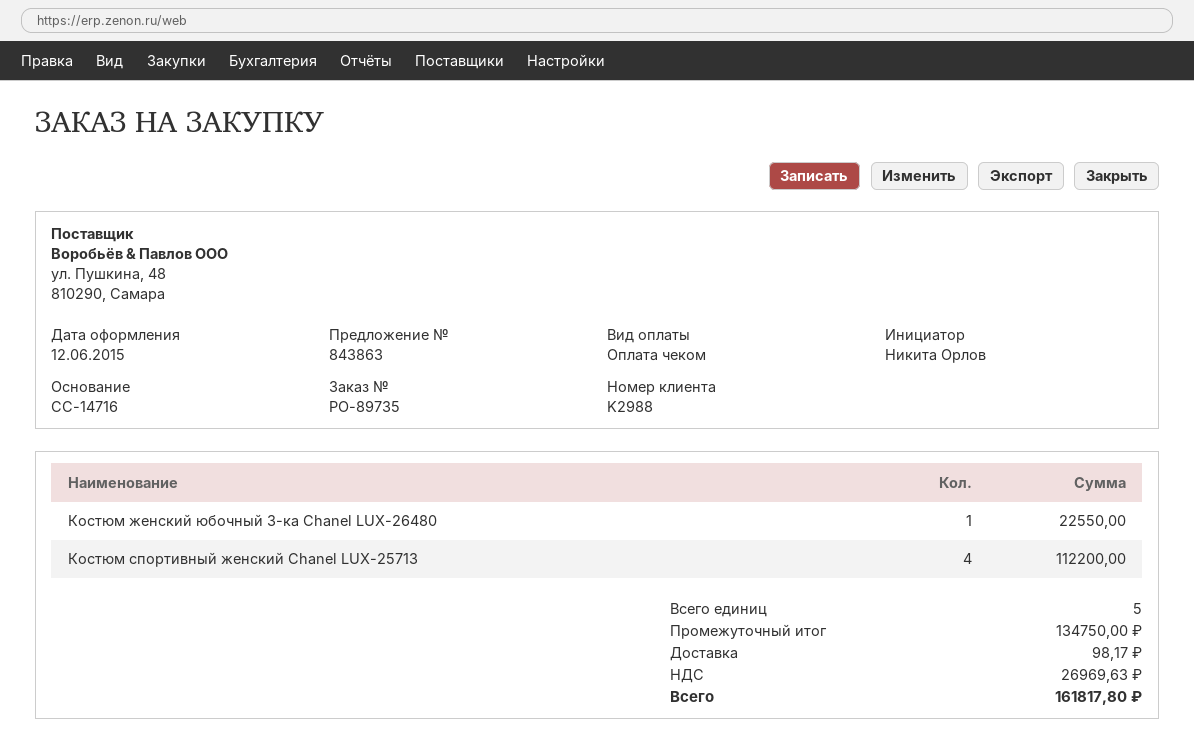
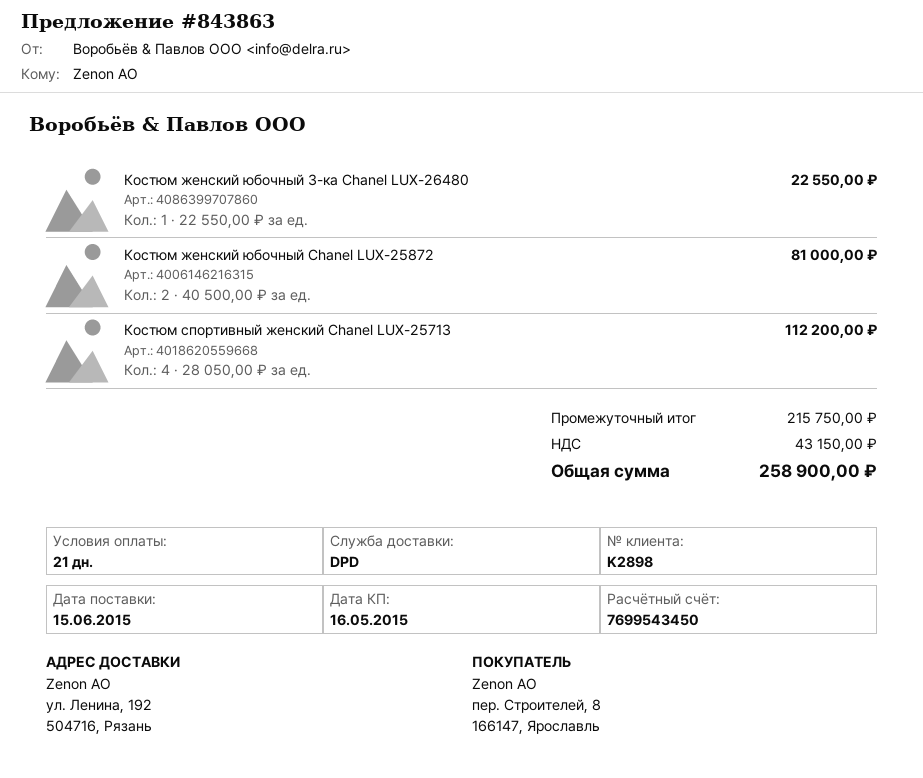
customer number: K2988 -> K2898
Костюм женский юбочный Chanel LUX-25872: none -> 2 for 81000.00
subtotal: 134750.00 -> 215750.00
shipping: 98.17 -> none
tax: 26969.63 -> 43150.00
total: 161817.80 -> 258900.00

